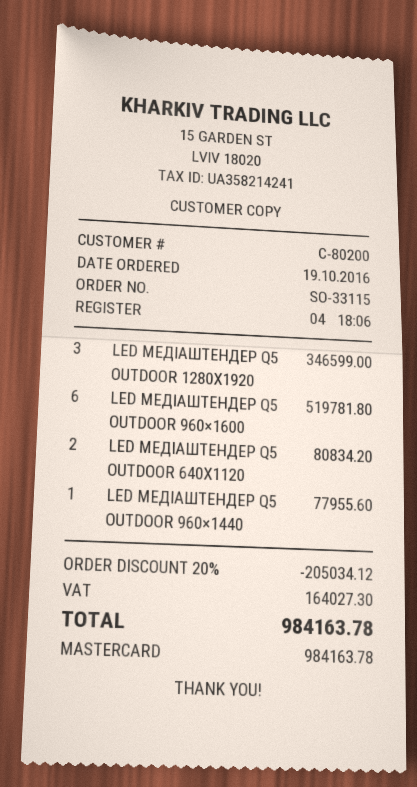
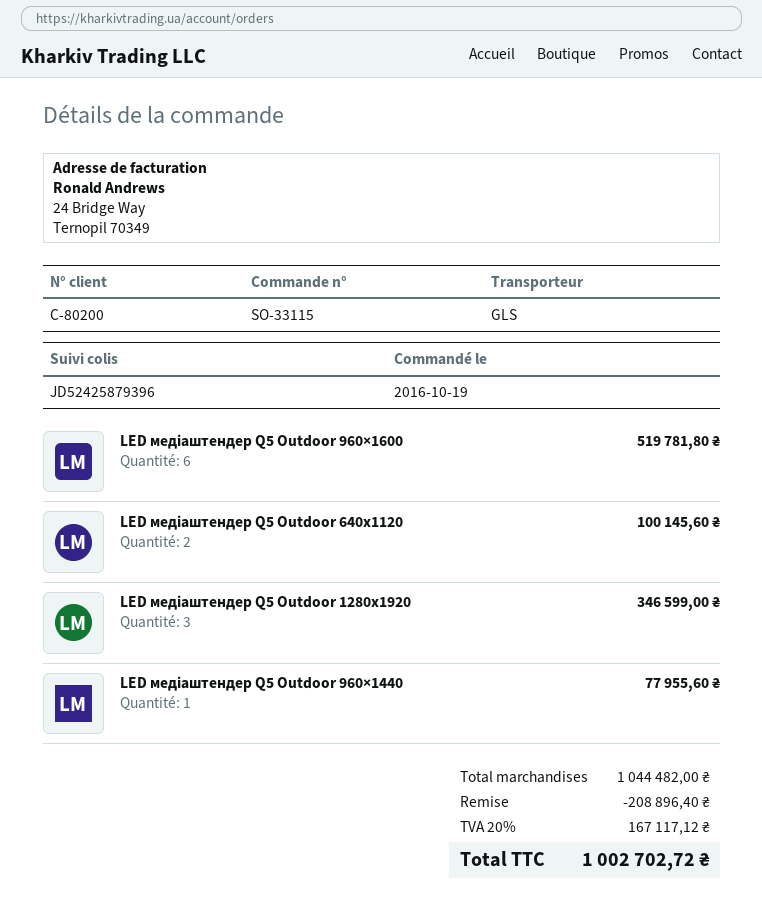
LED МЕДІАШТЕНДЕР Q5 OUTDOOR 640X1120: 2 for 80834.20 -> 2 for 100145.60
discount: 205034.12 -> 208896.40
tax: 164027.30 -> 167117.12
total: 984163.78 -> 1002702.72

